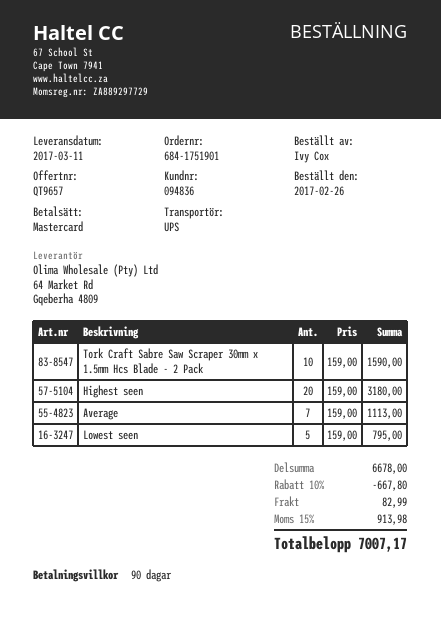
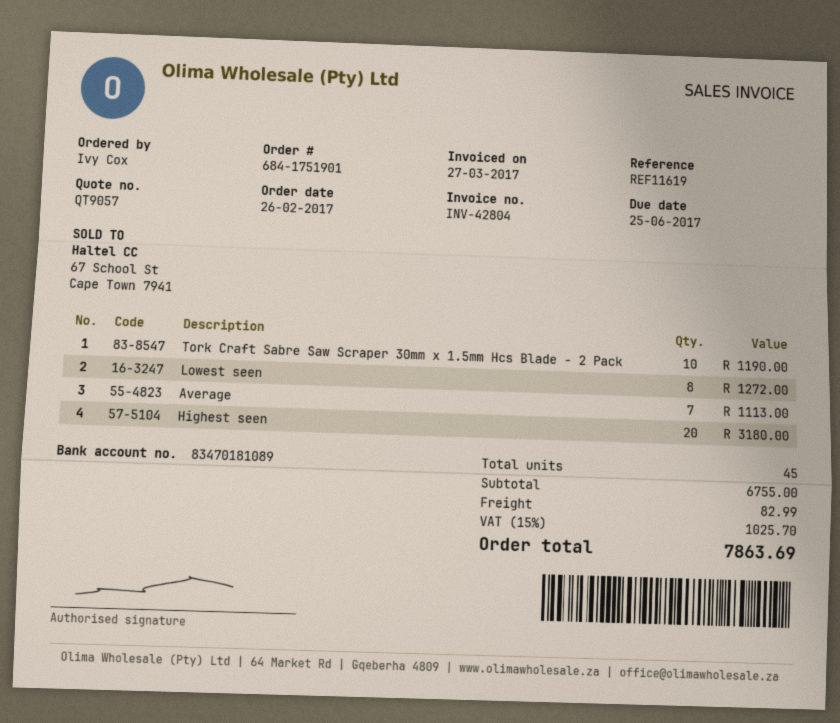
quote number: QT9657 -> QT9057
Tork Craft Sabre Saw Scraper 30mm x 1.5mm Hcs Blade - 2 Pack: 10 for 1590.00 -> 10 for 1190.00
Lowest seen: 5 for 795.00 -> 8 for 1272.00
subtotal: 6678.00 -> 6755.00
discount: 10% = 667.80 -> none
tax: 15% = 913.98 -> 15% = 1025.70
total: 7007.17 -> 7863.69

